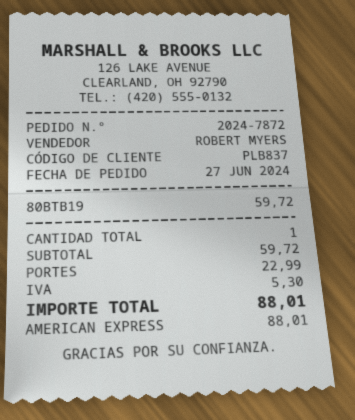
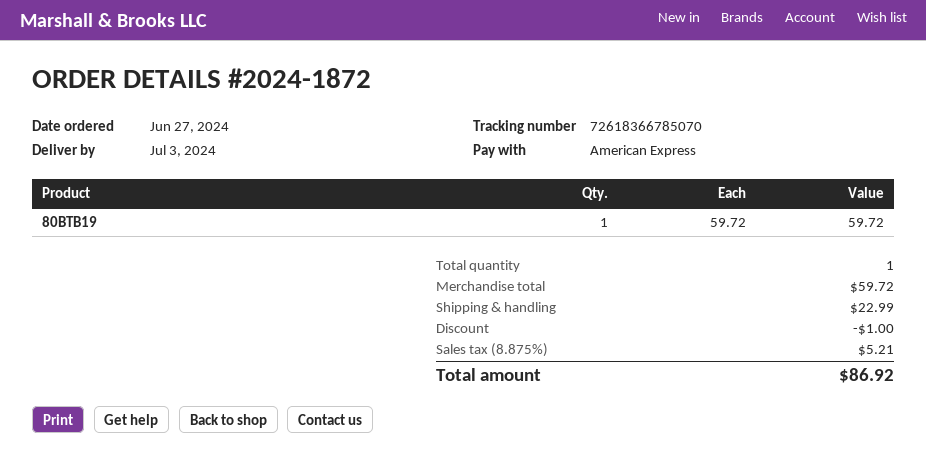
order number: 2024-7872 -> 2024-1872
discount: none -> 1.00
tax: 5.30 -> 5.21
total: 88.01 -> 86.92

